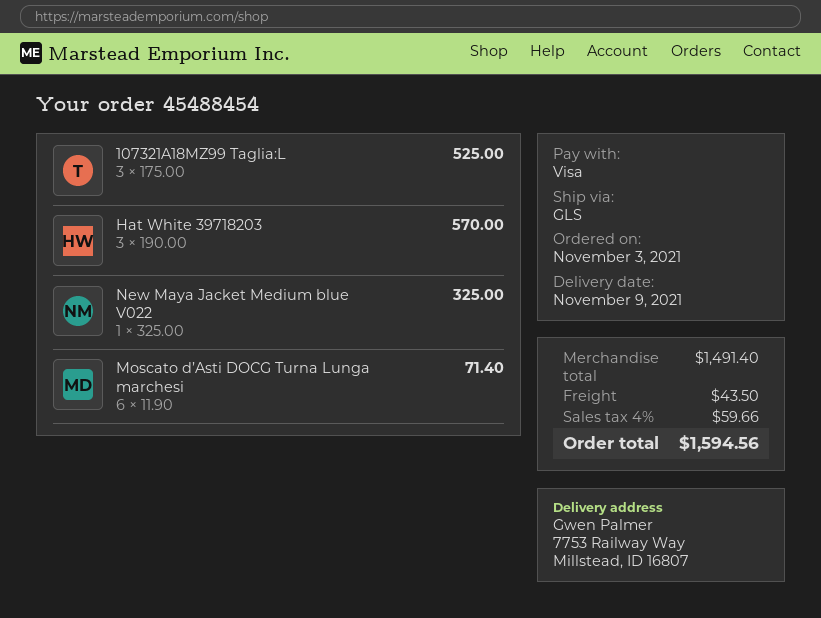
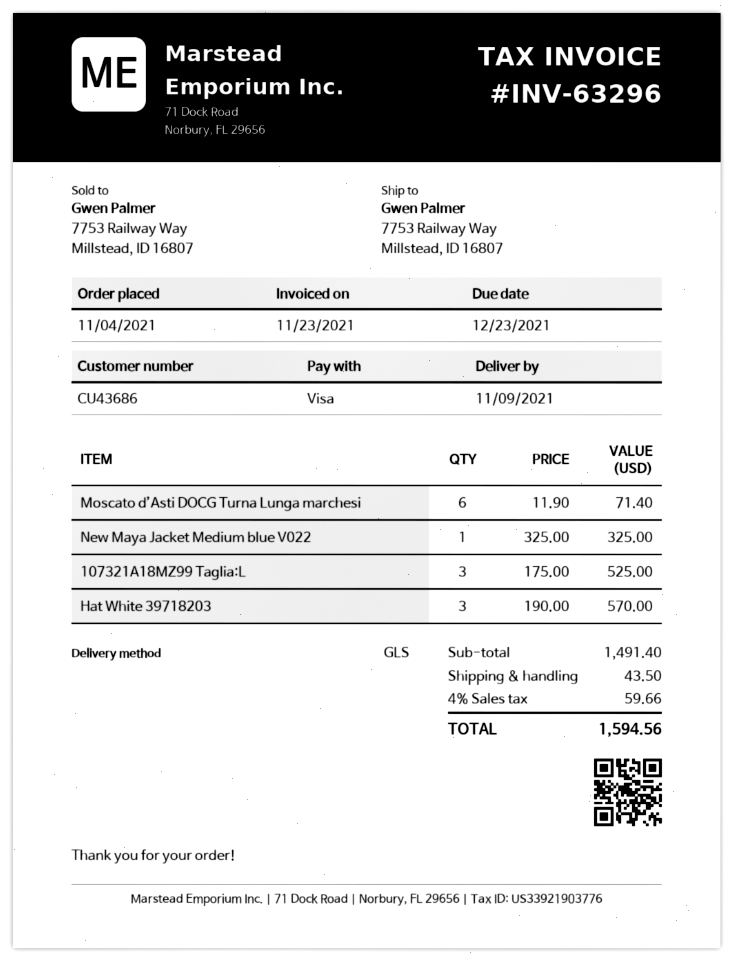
order date: 2021-11-03 -> 2021-11-04

